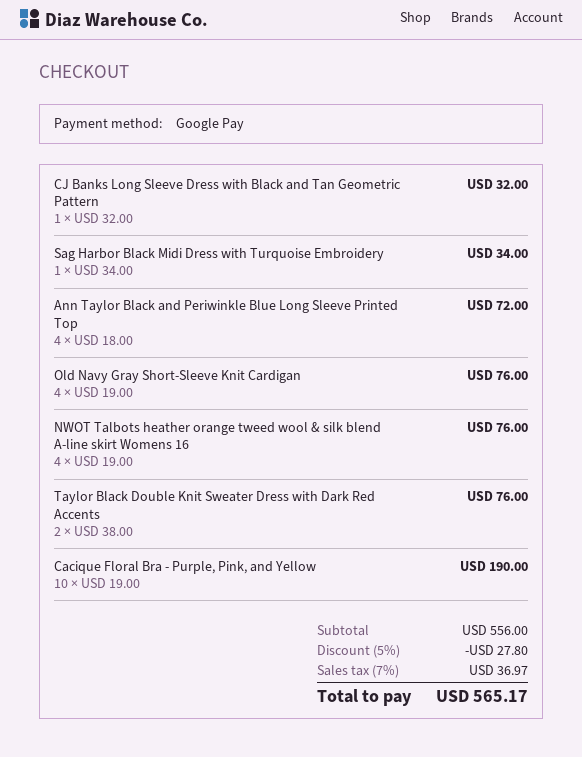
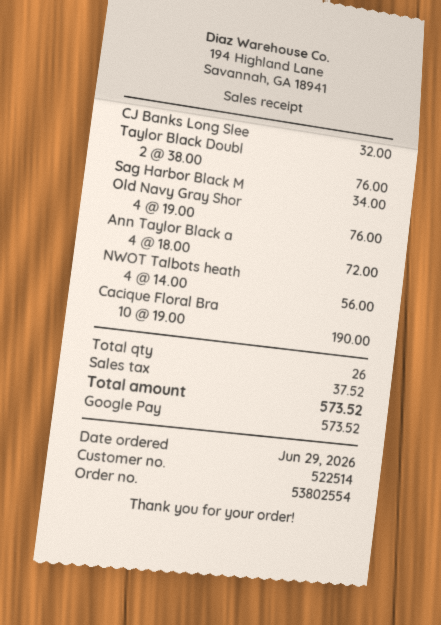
NWOT Talbots heather orange tweed wool & silk blend A-line skirt Womens 16: 4 x 19.00 = 76.00 -> 4 x 14.00 = 56.00
discount: 5% = 27.80 -> none
tax: 36.97 -> 37.52
total: 565.17 -> 573.52

